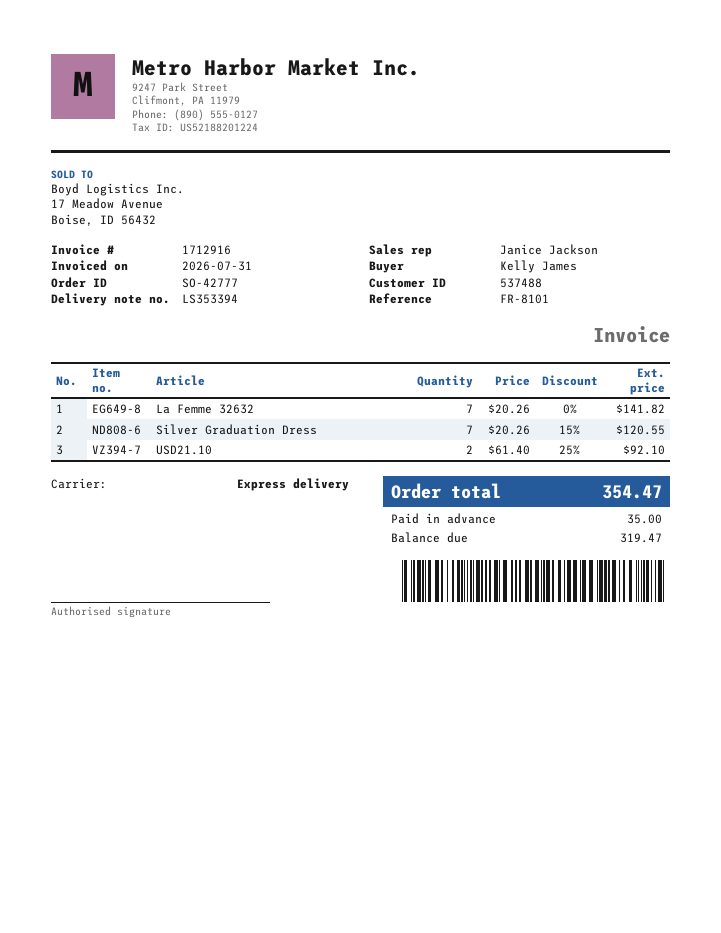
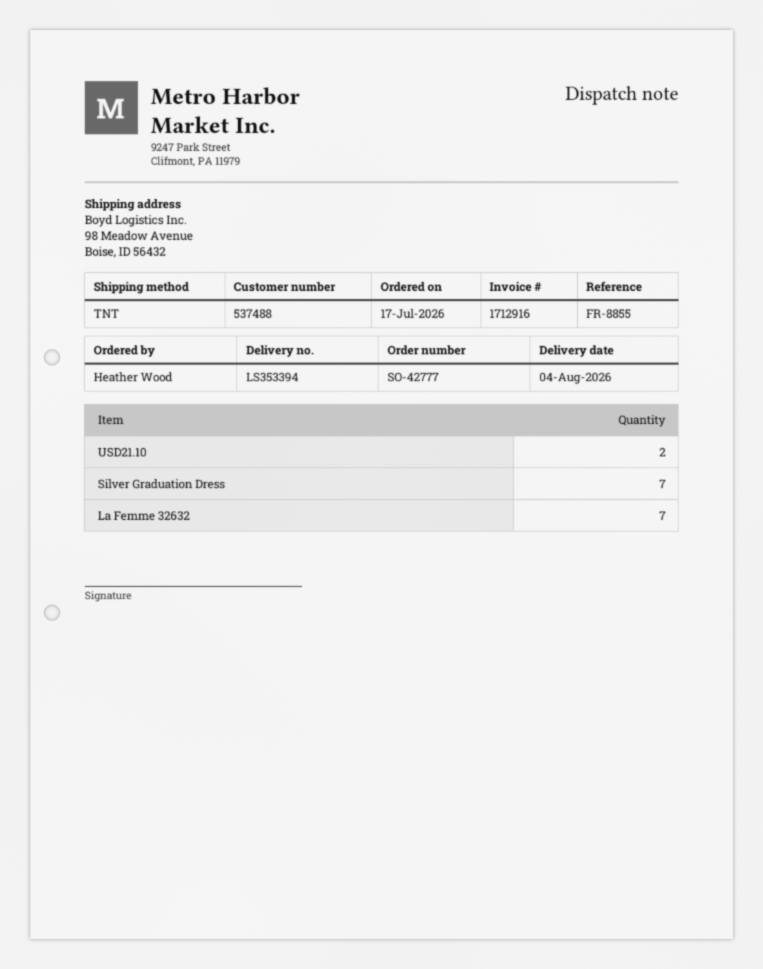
reference: FR-8101 -> FR-8855
ordered by: Kelly James -> Heather Wood
shipping method: express -> TNT

